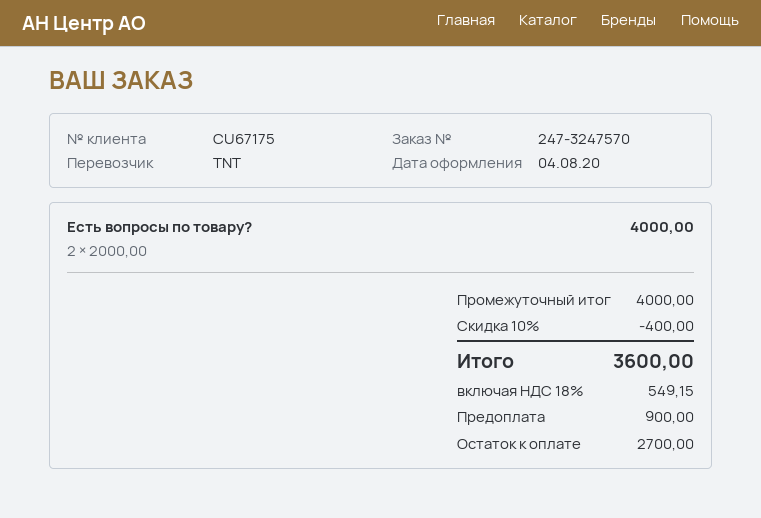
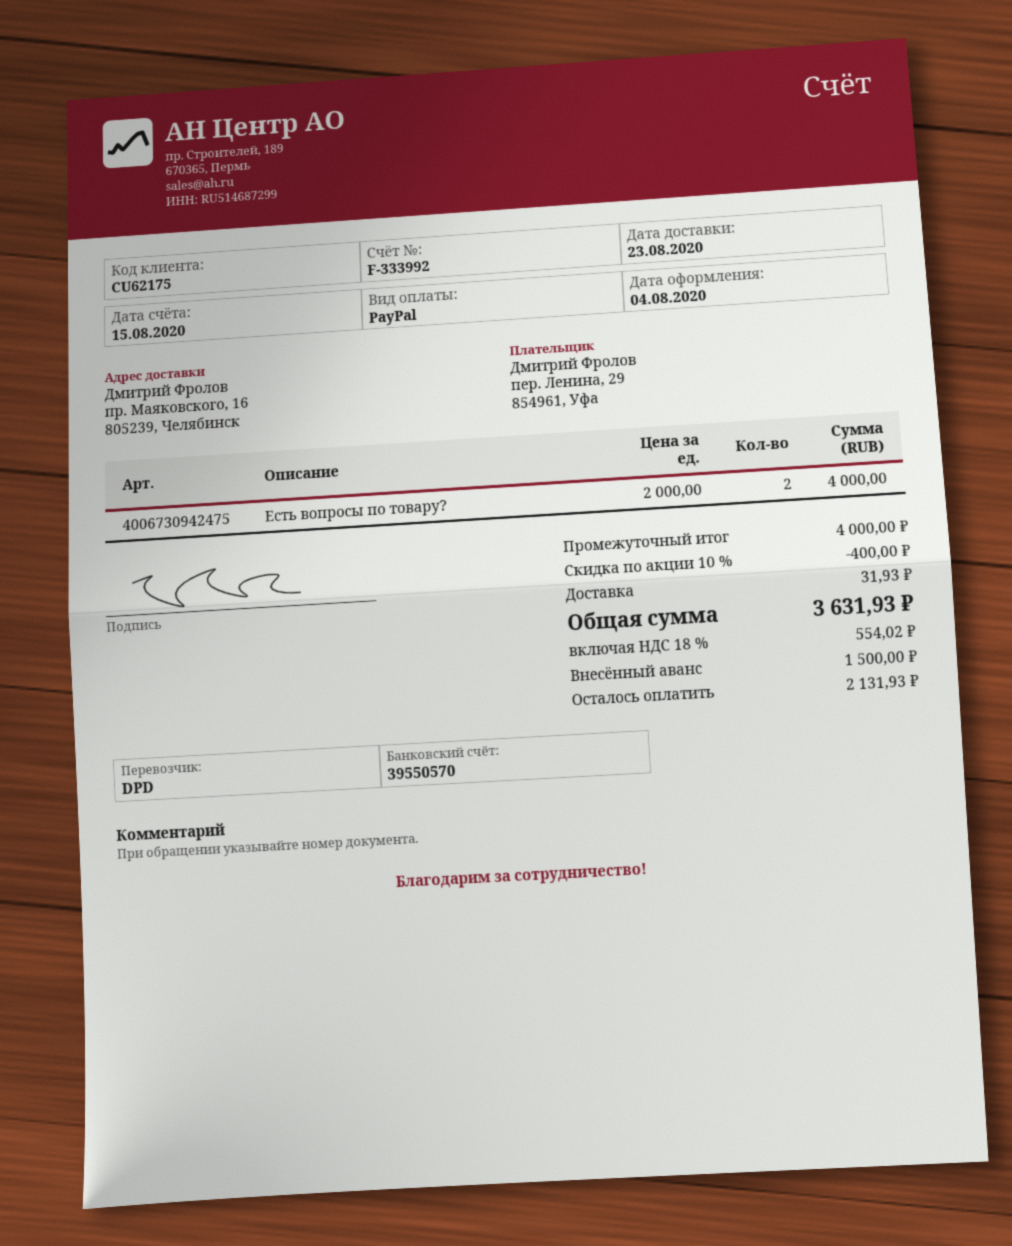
customer number: CU67175 -> CU62175
shipping method: TNT -> DPD
shipping: none -> 31.93
tax: 18% = 549.15 -> 18% = 554.02
total: 3600.00 -> 3631.93
deposit: 900.00 -> 1500.00
balance: 2700.00 -> 2131.93

